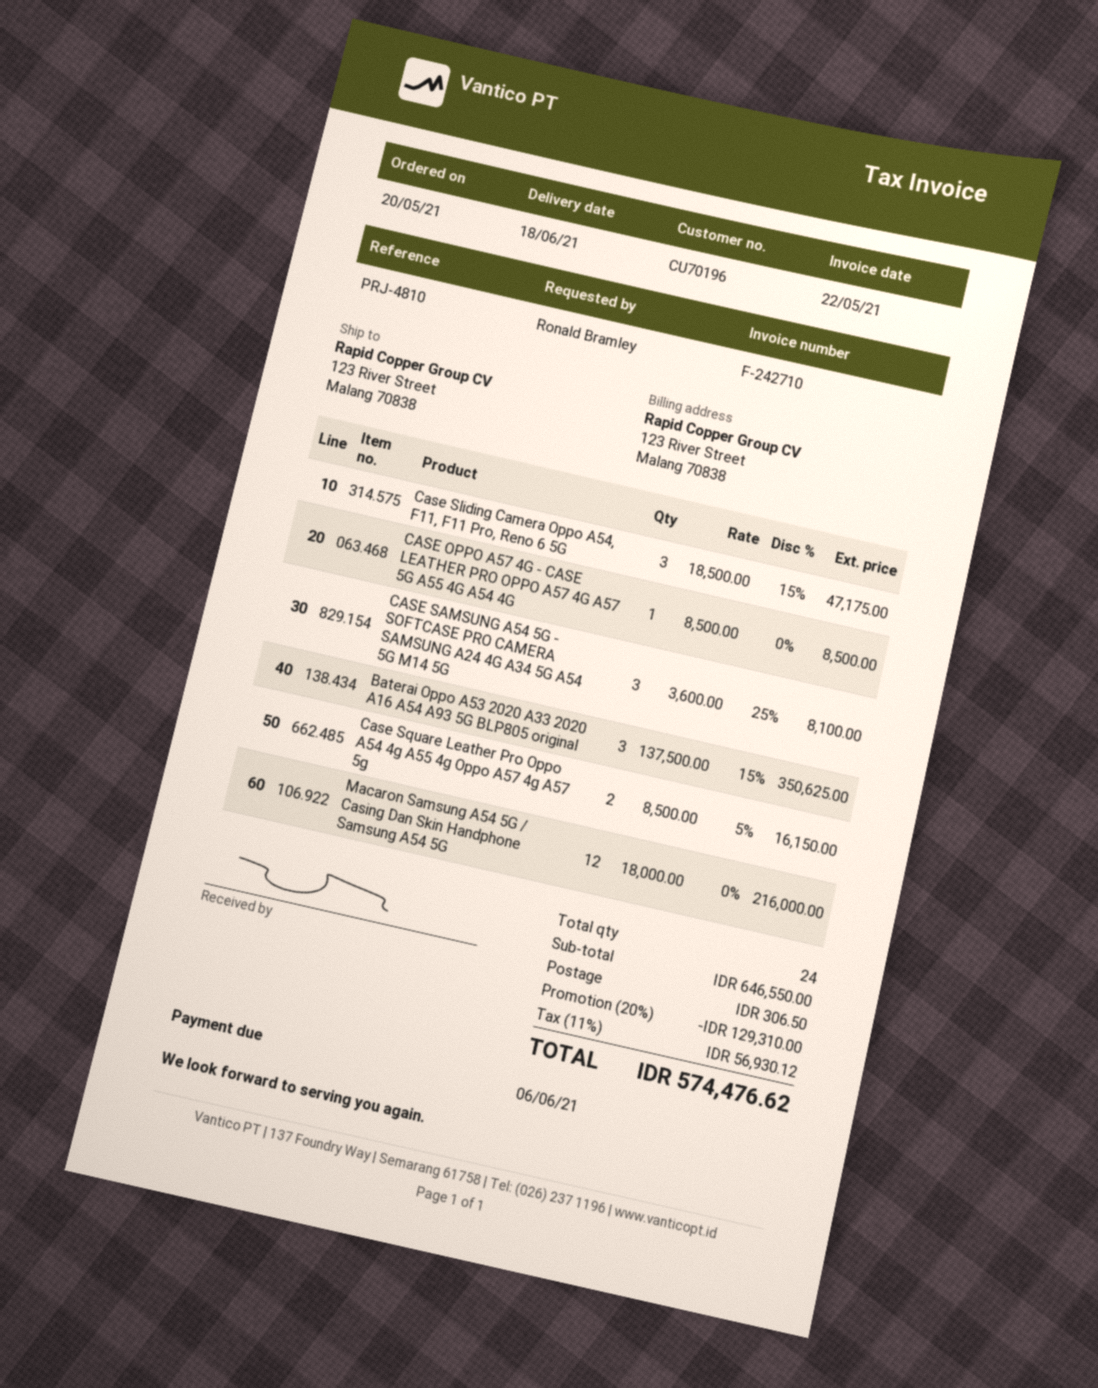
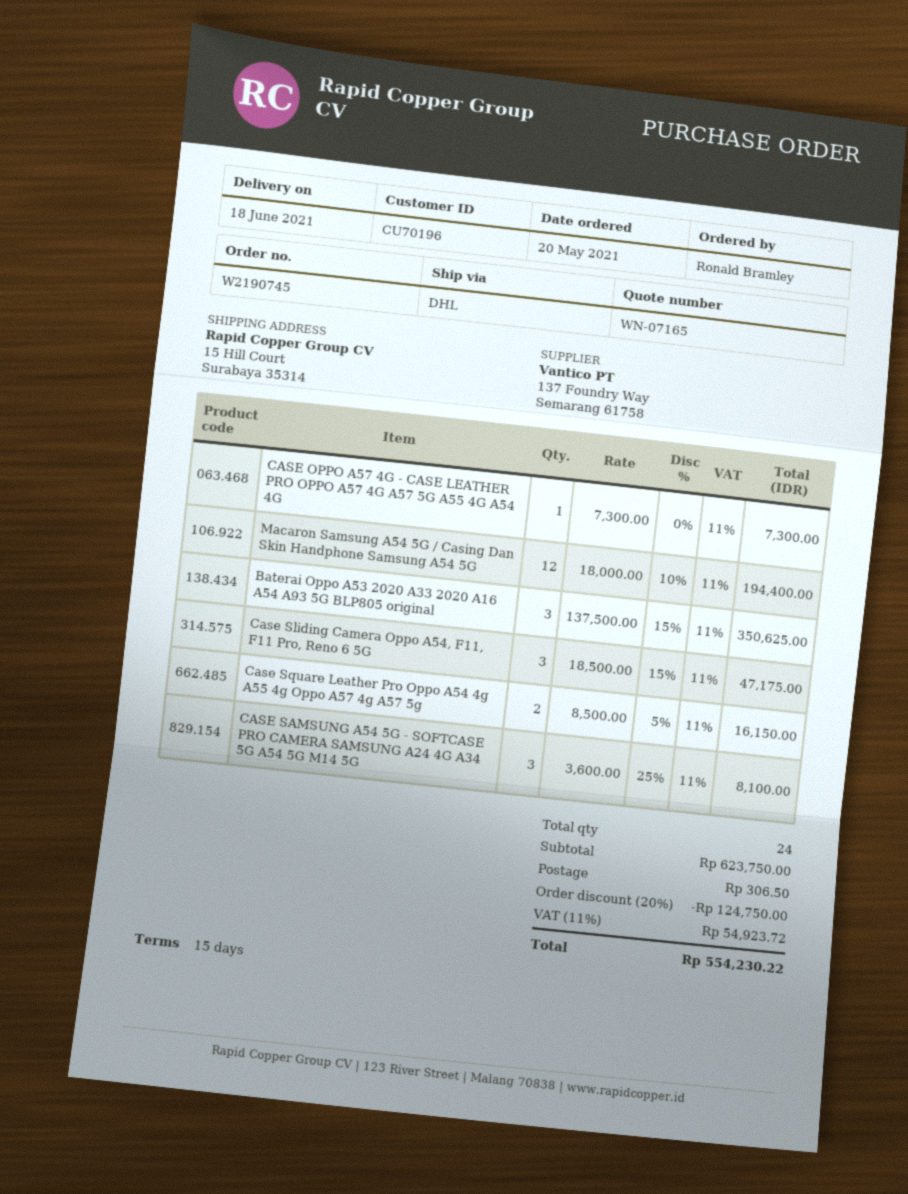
ship to: 123 River Street, Malang 70838 -> 15 Hill Court, Surabaya 35314
CASE OPPO A57 4G - CASE LEATHER PRO OPPO A57 4G A57 5G A55 4G A54 4G: 1 x 8500.00 = 8500.00 -> 1 x 7300.00 = 7300.00
Macaron Samsung A54 5G / Casing Dan Skin Handphone Samsung A54 5G: 12 x 18000.00 = 216000.00 -> 12 x 18000.00 - 10% = 194400.00
subtotal: 646550.00 -> 623750.00
discount: 20% = 129310.00 -> 20% = 124750.00
tax: 11% = 56930.12 -> 11% = 54923.72
total: 574476.62 -> 554230.22

